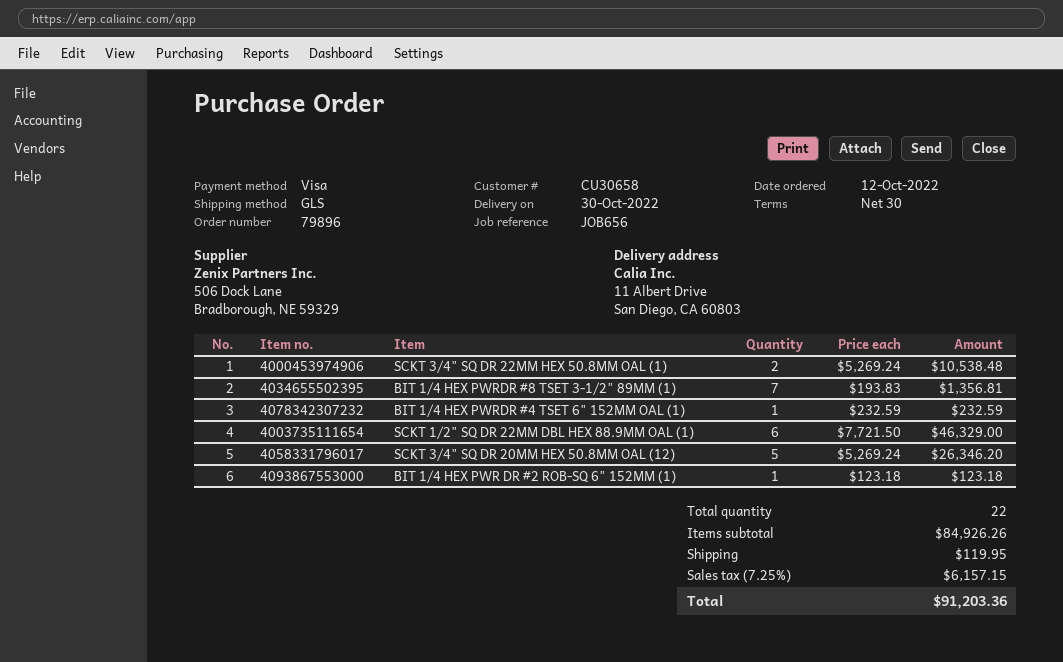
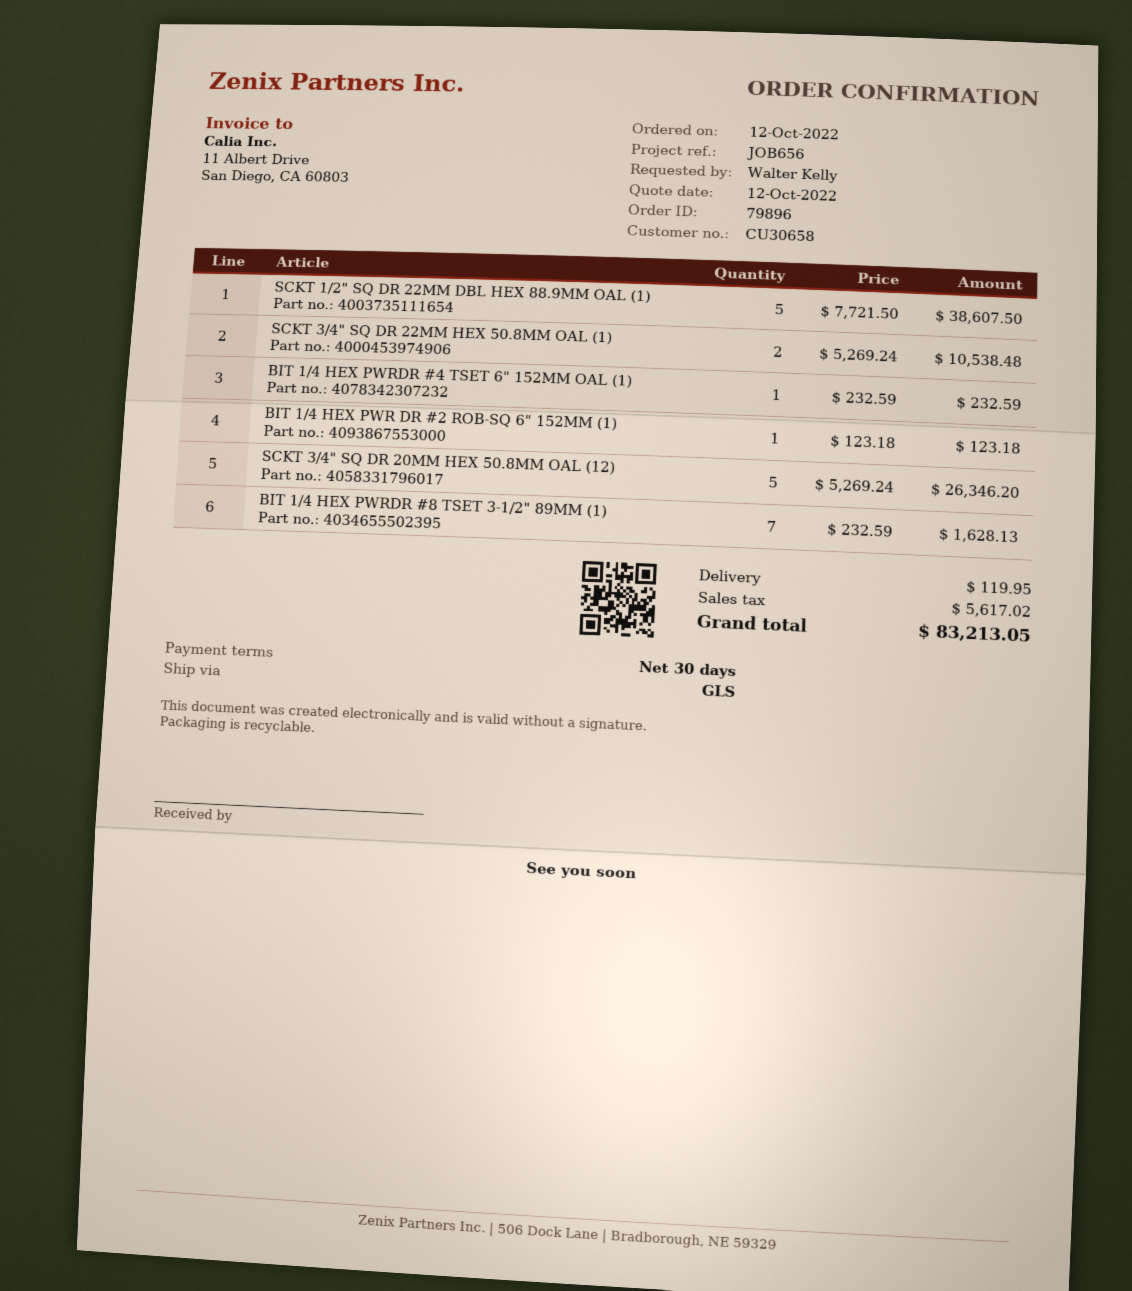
BIT 1/4 HEX PWRDR #8 TSET 3-1/2" 89MM (1): 7 x 193.83 = 1356.81 -> 7 x 232.59 = 1628.13
SCKT 1/2" SQ DR 22MM DBL HEX 88.9MM OAL (1): 6 x 7721.50 = 46329.00 -> 5 x 7721.50 = 38607.50
tax: 6157.15 -> 5617.02
total: 91203.36 -> 83213.05

